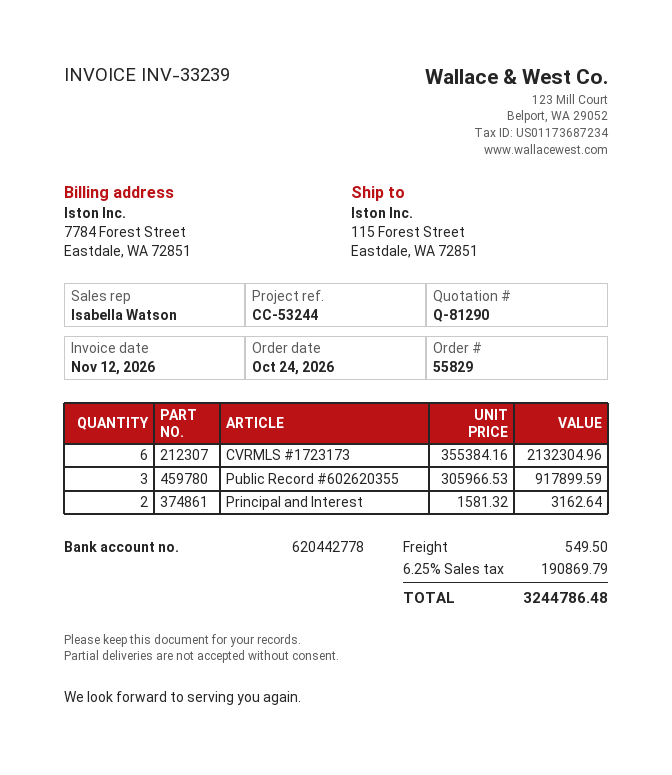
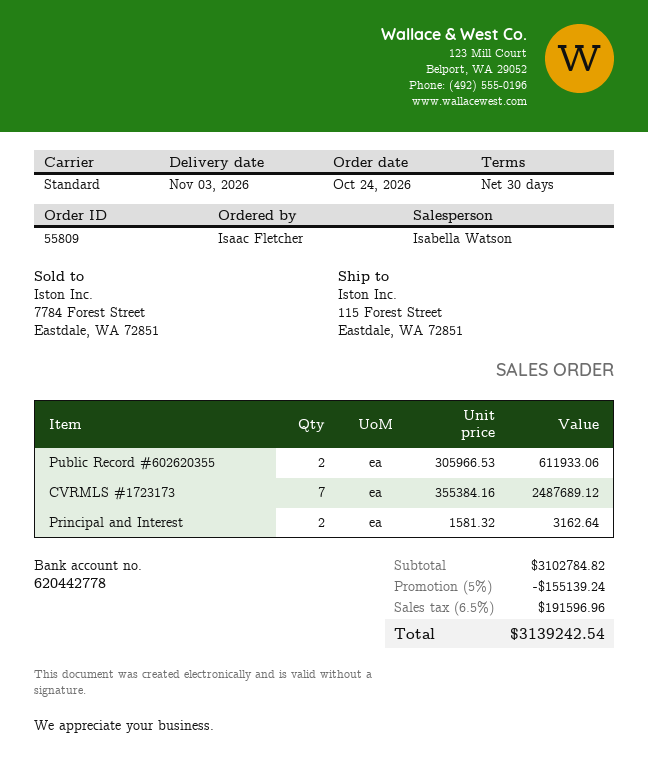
order number: 55829 -> 55809
CVRMLS #1723173: 6 x 355384.16 = 2132304.96 -> 7 x 355384.16 = 2487689.12
Public Record #602620355: 3 x 305966.53 = 917899.59 -> 2 x 305966.53 = 611933.06
discount: none -> 5% = 155139.24
shipping: 549.50 -> none
tax: 6.25% = 190869.79 -> 6.5% = 191596.96
total: 3244786.48 -> 3139242.54

